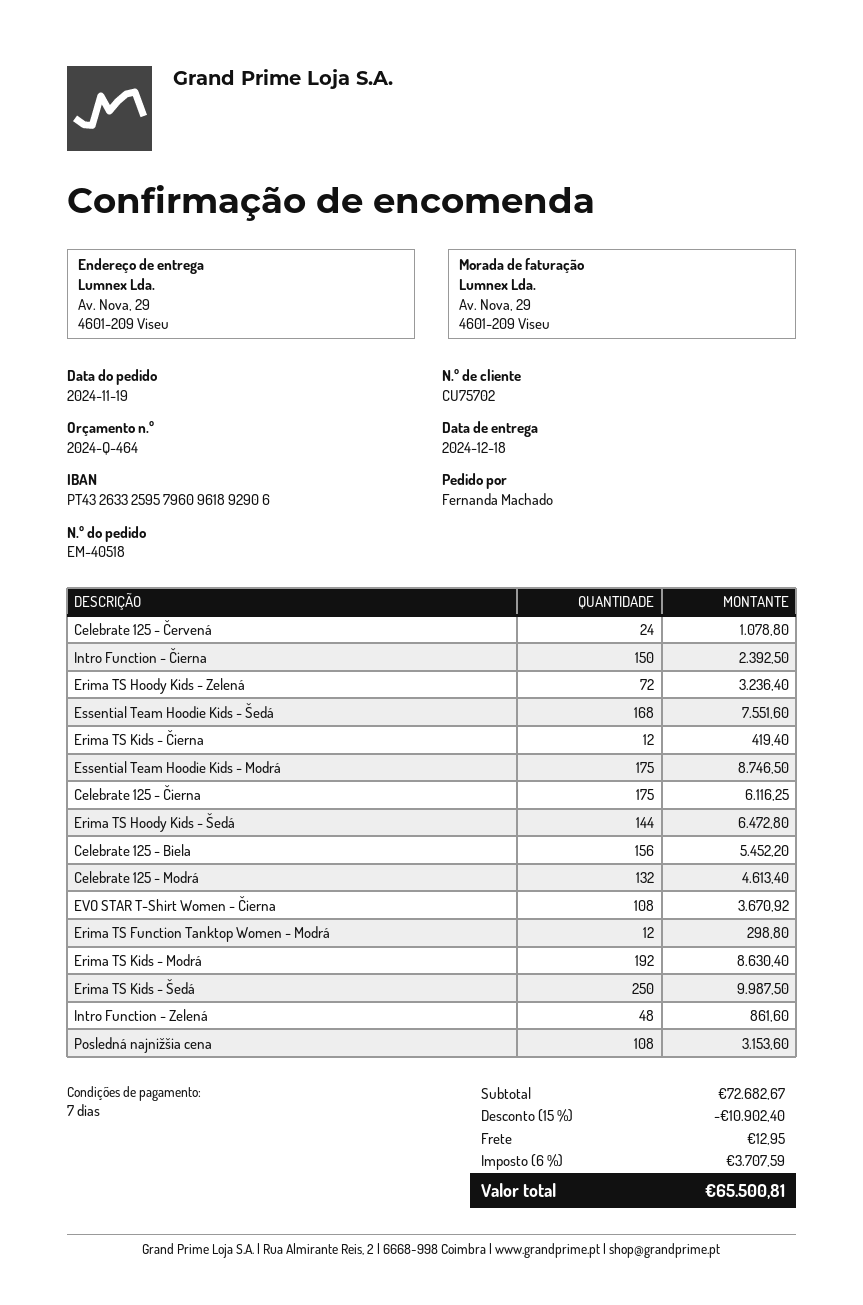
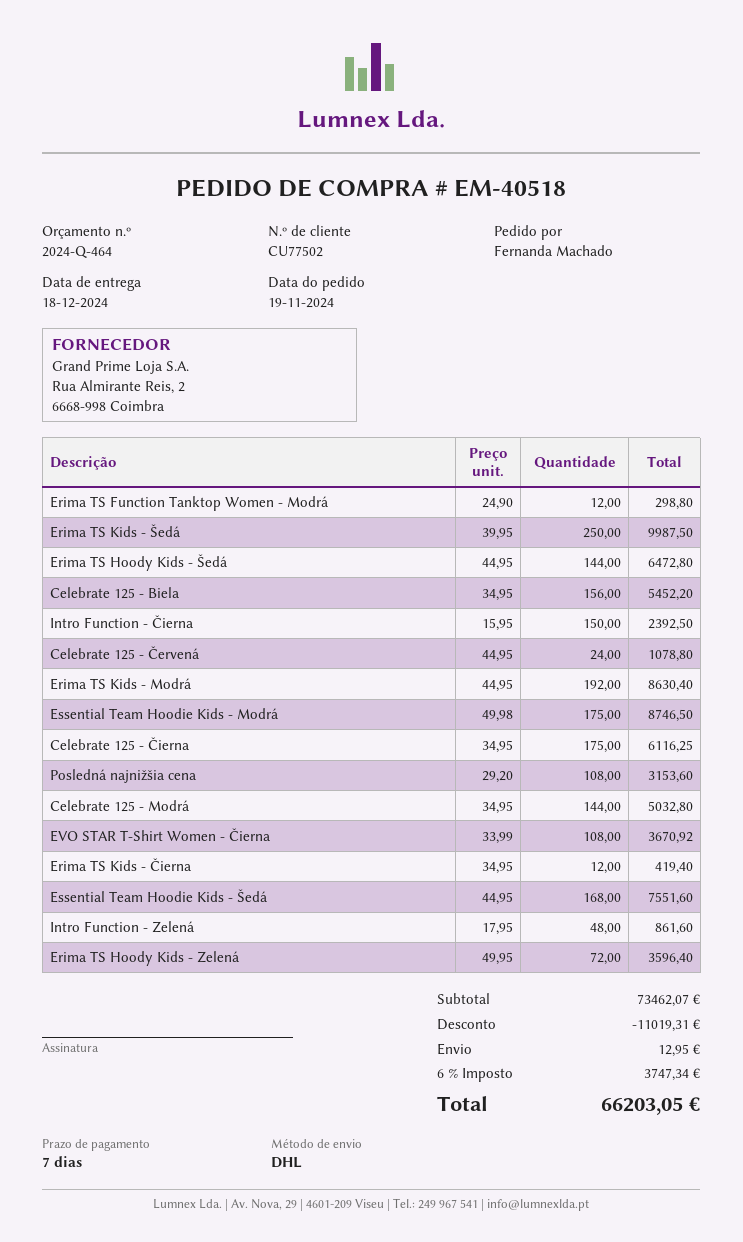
customer number: CU75702 -> CU77502
Erima TS Hoody Kids - Zelená: 72 for 3236.40 -> 72 for 3596.40
Celebrate 125 - Modrá: 132 for 4613.40 -> 144 for 5032.80
subtotal: 72682.67 -> 73462.07
discount: 10902.40 -> 11019.31
tax: 6% = 3707.59 -> 6% = 3747.34
total: 65500.81 -> 66203.05

